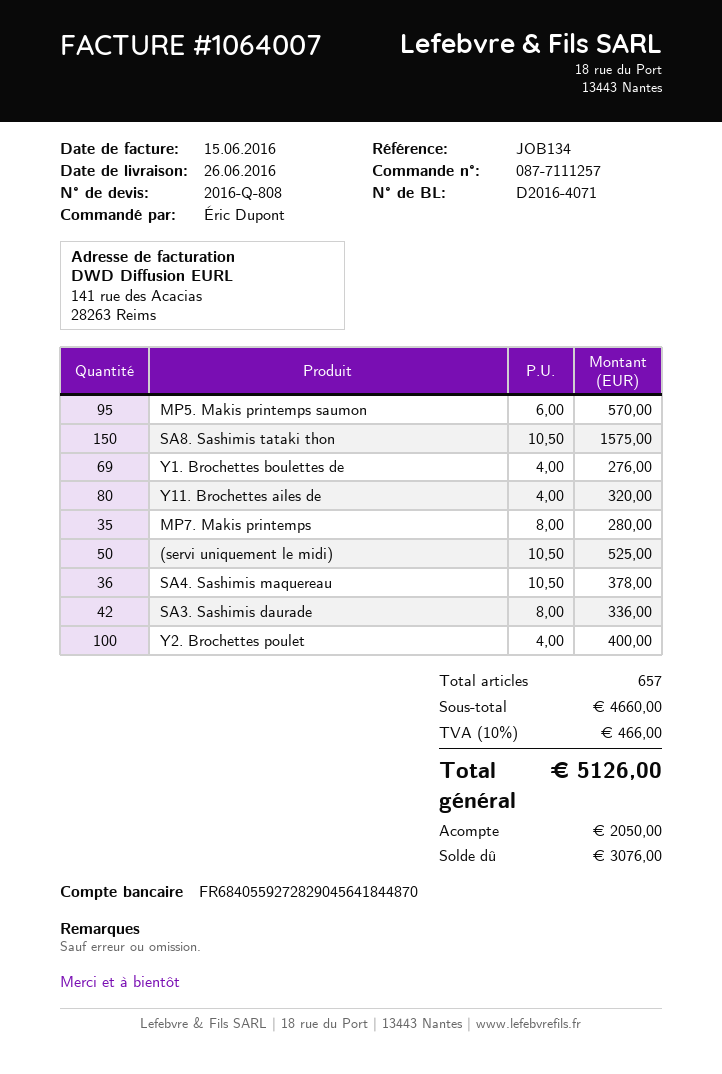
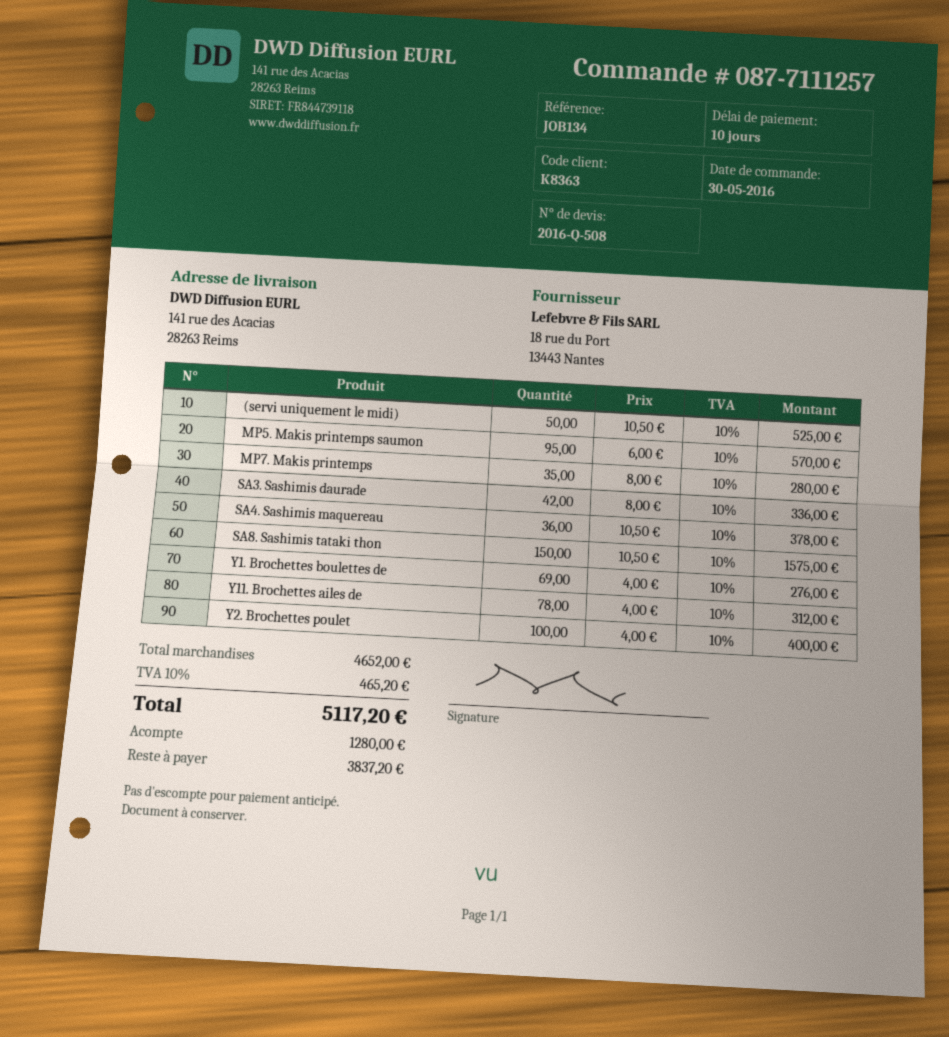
quote number: 2016-Q-808 -> 2016-Q-508
Y11. Brochettes ailes de: 80 x 4.00 = 320.00 -> 78 x 4.00 = 312.00
subtotal: 4660.00 -> 4652.00
tax: 10% = 466.00 -> 10% = 465.20
total: 5126.00 -> 5117.20
deposit: 2050.00 -> 1280.00
balance: 3076.00 -> 3837.20

